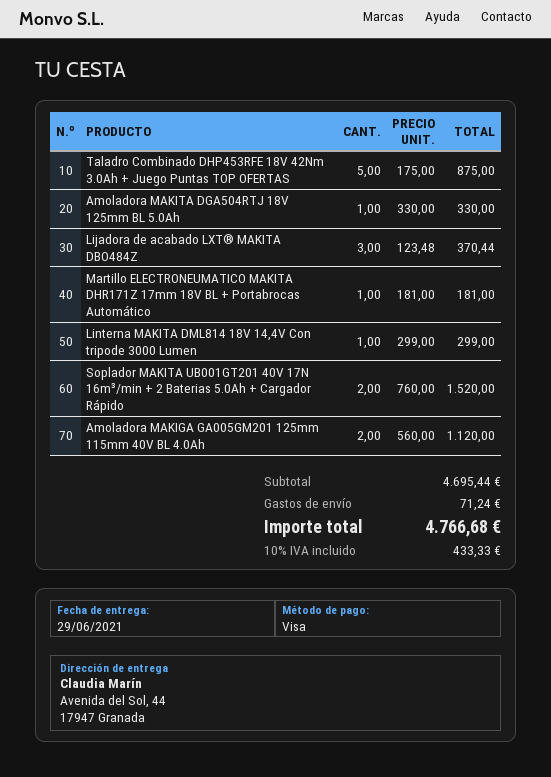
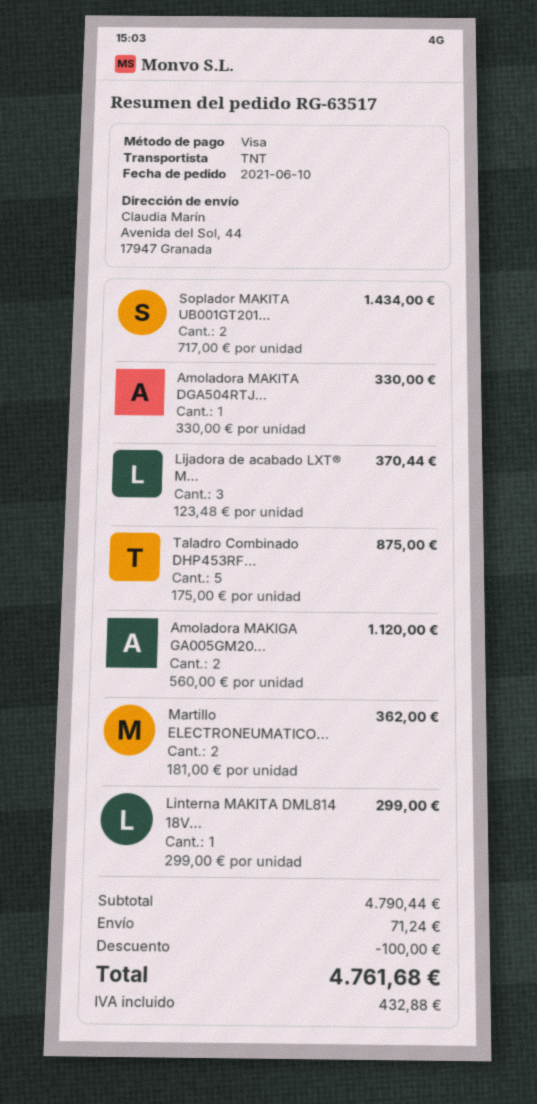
Martillo ELECTRONEUMATICO MAKITA DHR171Z 17mm 18V BL + Portabrocas Automático: 1 x 181.00 = 181.00 -> 2 x 181.00 = 362.00
Soplador MAKITA UB001GT201 40V 17N 16m³/min + 2 Baterias 5.0Ah + Cargador Rápido: 2 x 760.00 = 1520.00 -> 2 x 717.00 = 1434.00
subtotal: 4695.44 -> 4790.44
discount: none -> 100.00
tax: 433.33 -> 432.88
total: 4766.68 -> 4761.68

